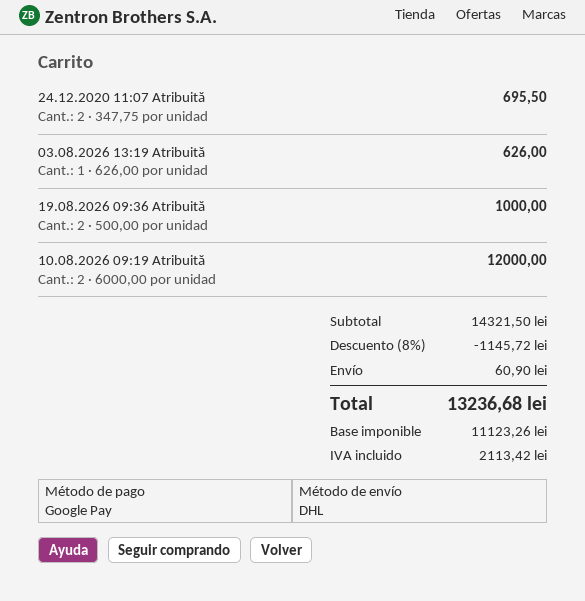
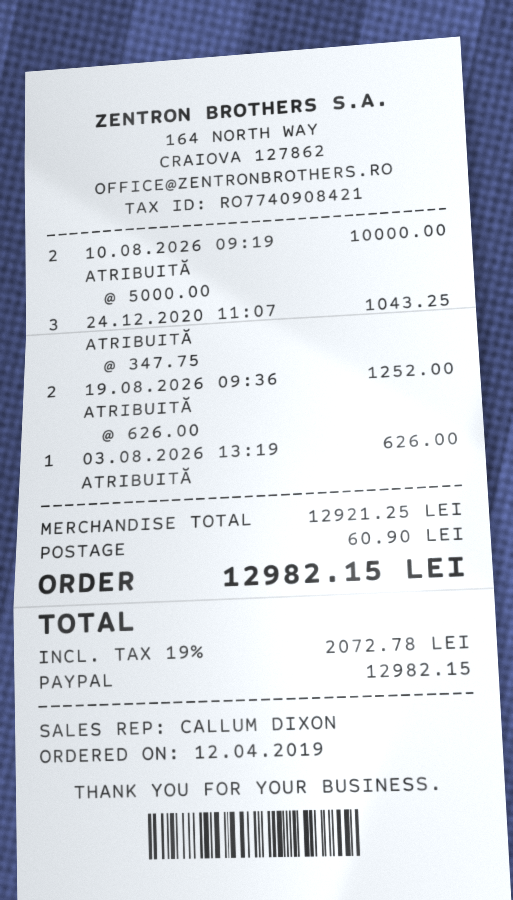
payment method: Google Pay -> PayPal
24.12.2020 11:07 Atribuită: 2 x 347.75 = 695.50 -> 3 x 347.75 = 1043.25
19.08.2026 09:36 Atribuită: 2 x 500.00 = 1000.00 -> 2 x 626.00 = 1252.00
10.08.2026 09:19 Atribuită: 2 x 6000.00 = 12000.00 -> 2 x 5000.00 = 10000.00
subtotal: 14321.50 -> 12921.25
discount: 8% = 1145.72 -> none
tax: 2113.42 -> 2072.78
total: 13236.68 -> 12982.15

